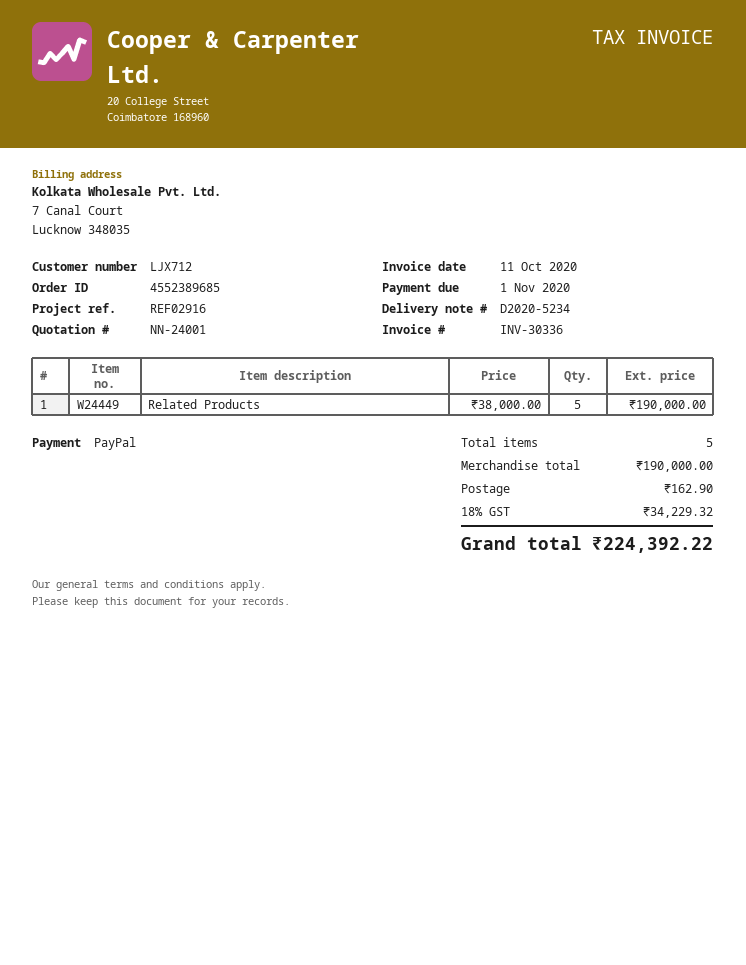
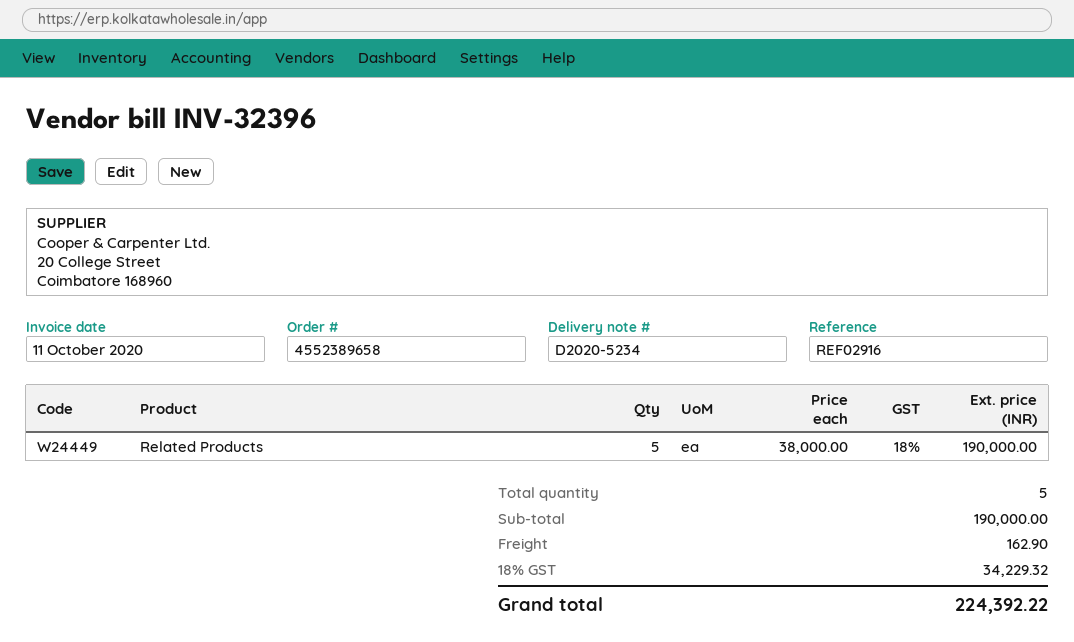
order number: 4552389685 -> 4552389658
invoice number: INV-30336 -> INV-32396

